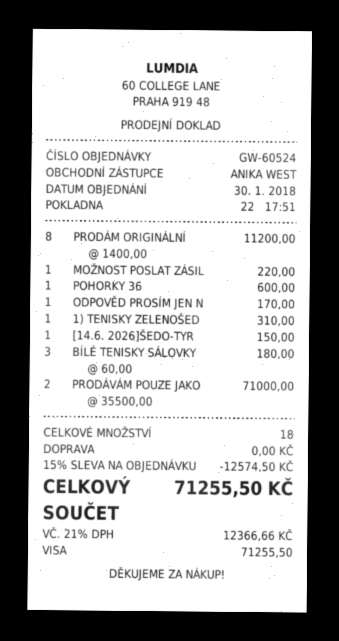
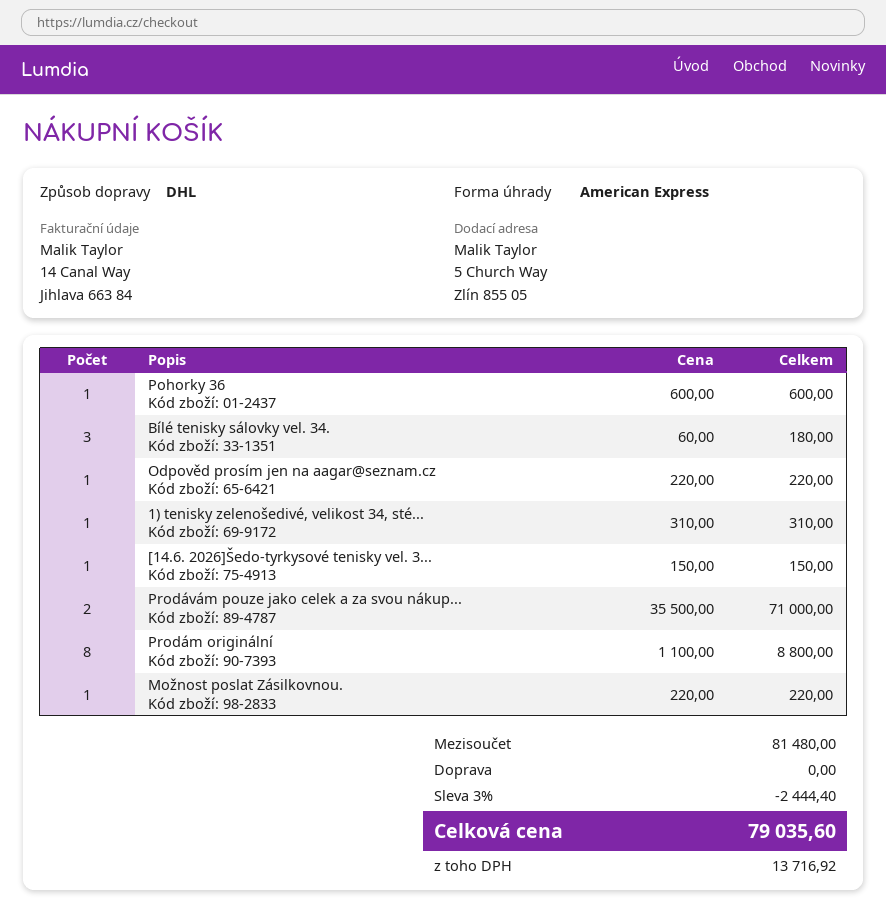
payment method: Visa -> American Express
PRODÁM ORIGINÁLNÍ: 8 x 1400.00 = 11200.00 -> 8 x 1100.00 = 8800.00
ODPOVĚD PROSÍM JEN N: 1 x 170.00 = 170.00 -> 1 x 220.00 = 220.00
discount: 15% = 12574.50 -> 3% = 2444.40
tax: 12366.66 -> 13716.92
total: 71255.50 -> 79035.60

